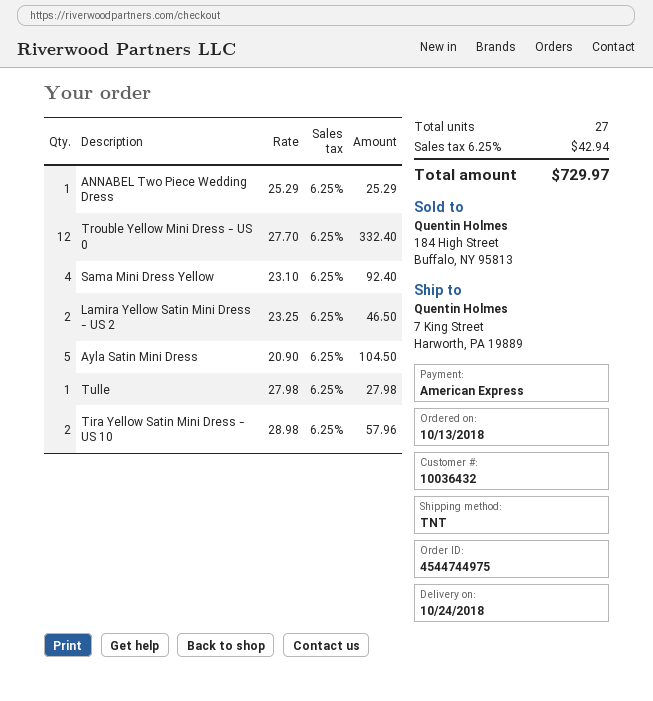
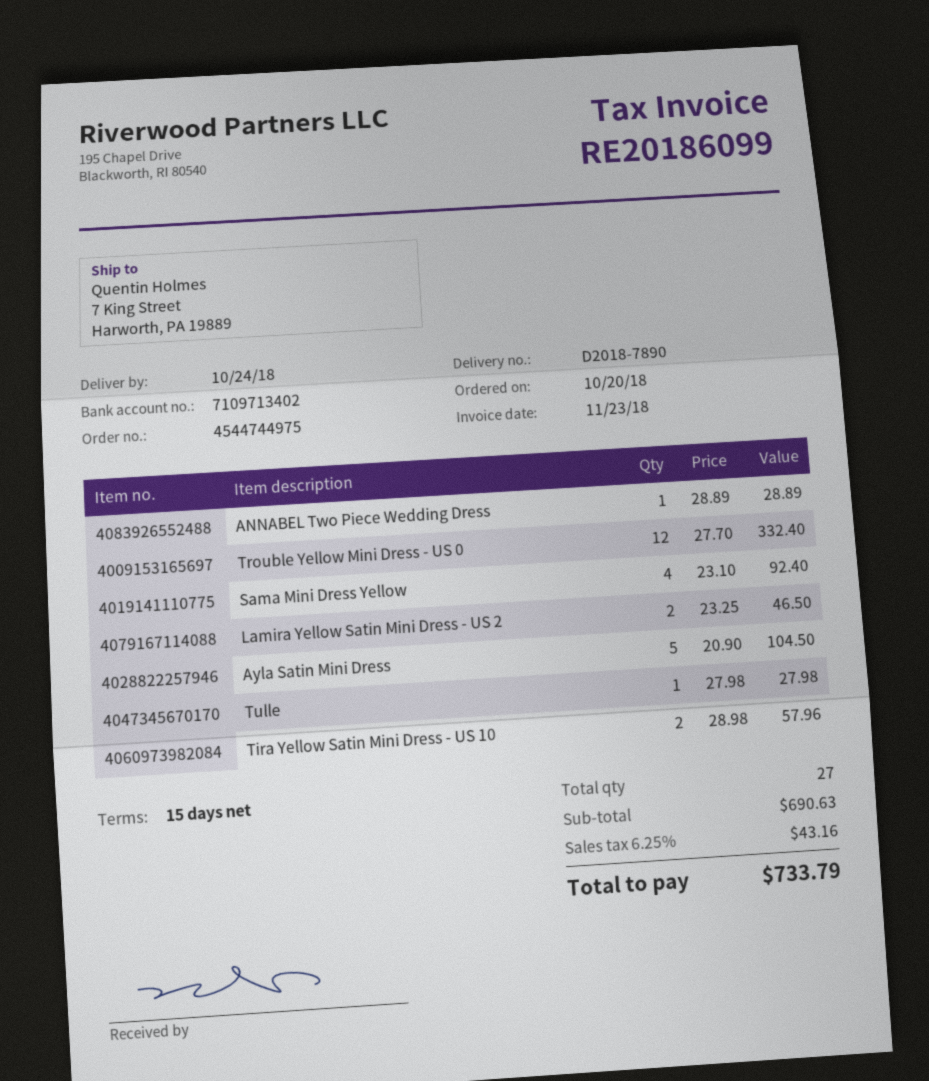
order date: 2018-10-13 -> 2018-10-20
ANNABEL Two Piece Wedding Dress: 1 x 25.29 = 25.29 -> 1 x 28.89 = 28.89
tax: 6.25% = 42.94 -> 6.25% = 43.16
total: 729.97 -> 733.79

